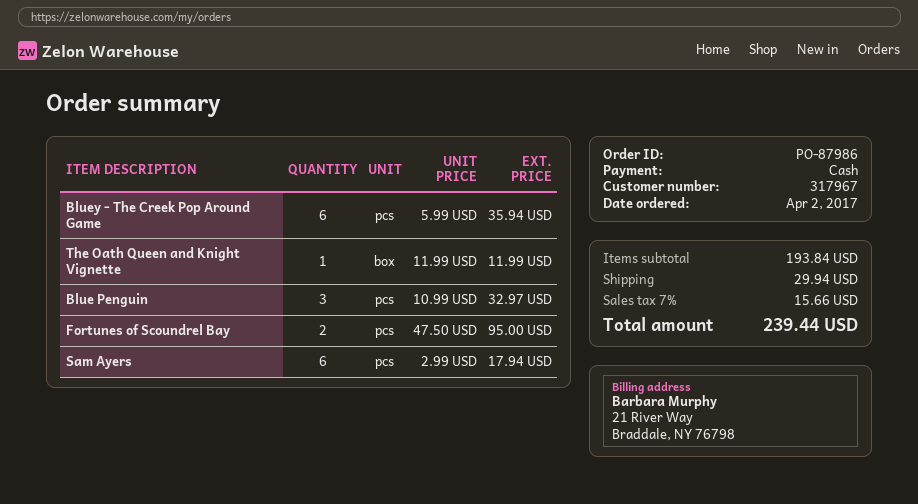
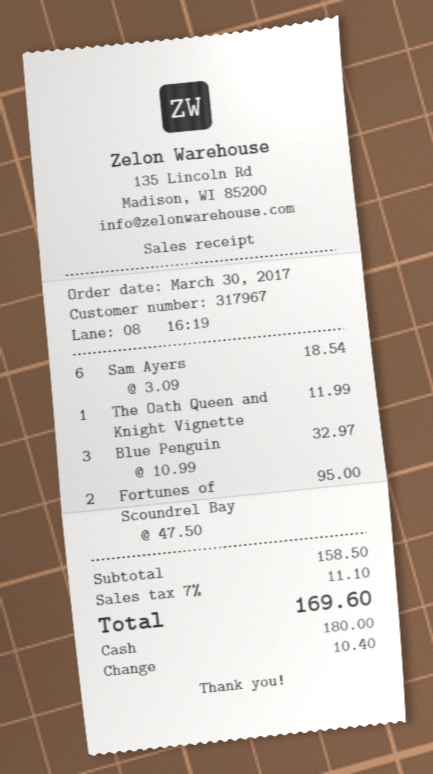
order date: 2017-04-02 -> 2017-03-30
Bluey - The Creek Pop Around Game: 6 x 5.99 = 35.94 -> none
Sam Ayers: 6 x 2.99 = 17.94 -> 6 x 3.09 = 18.54
subtotal: 193.84 -> 158.50
shipping: 29.94 -> none
tax: 7% = 15.66 -> 7% = 11.10
total: 239.44 -> 169.60

